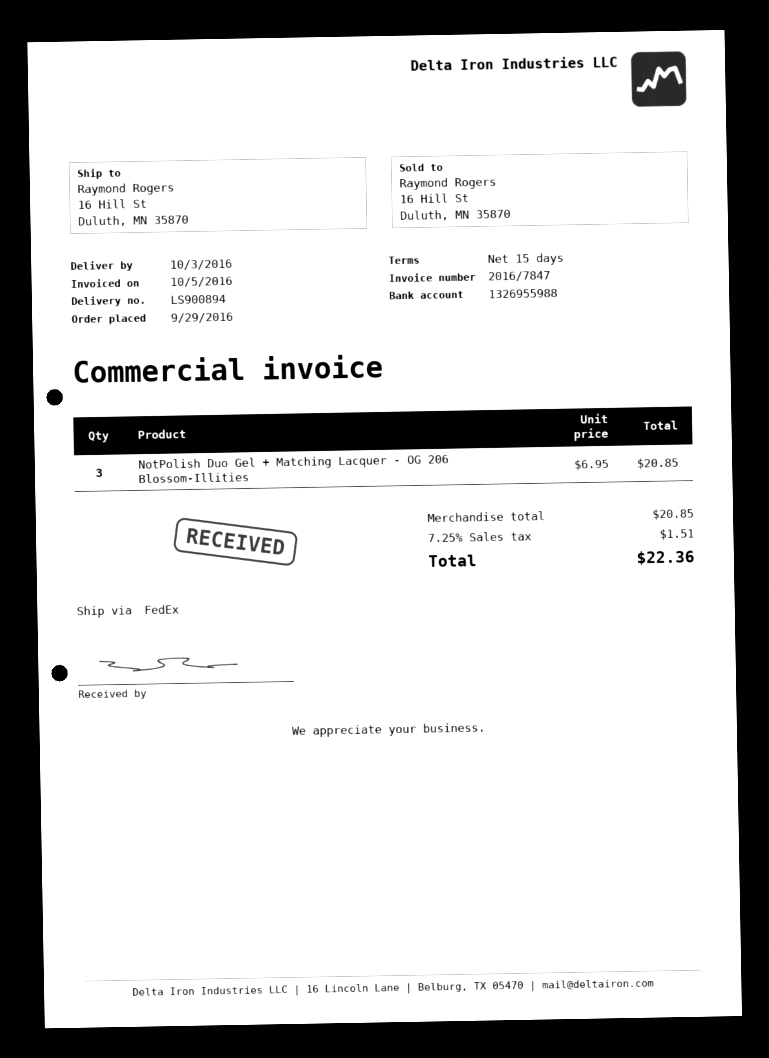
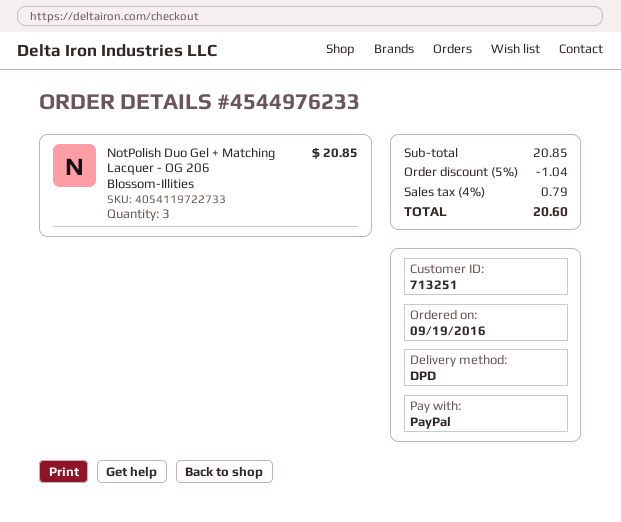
order date: 2016-09-29 -> 2016-09-19
shipping method: FedEx -> DPD
discount: none -> 5% = 1.04
tax: 7.25% = 1.51 -> 4% = 0.79
total: 22.36 -> 20.60

